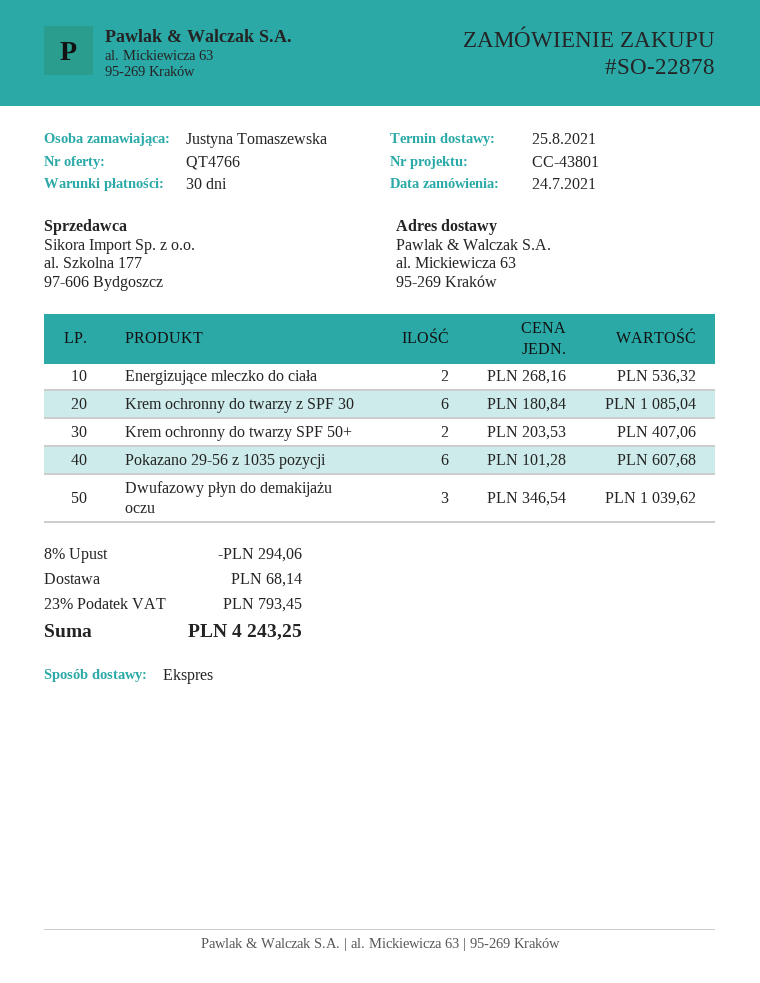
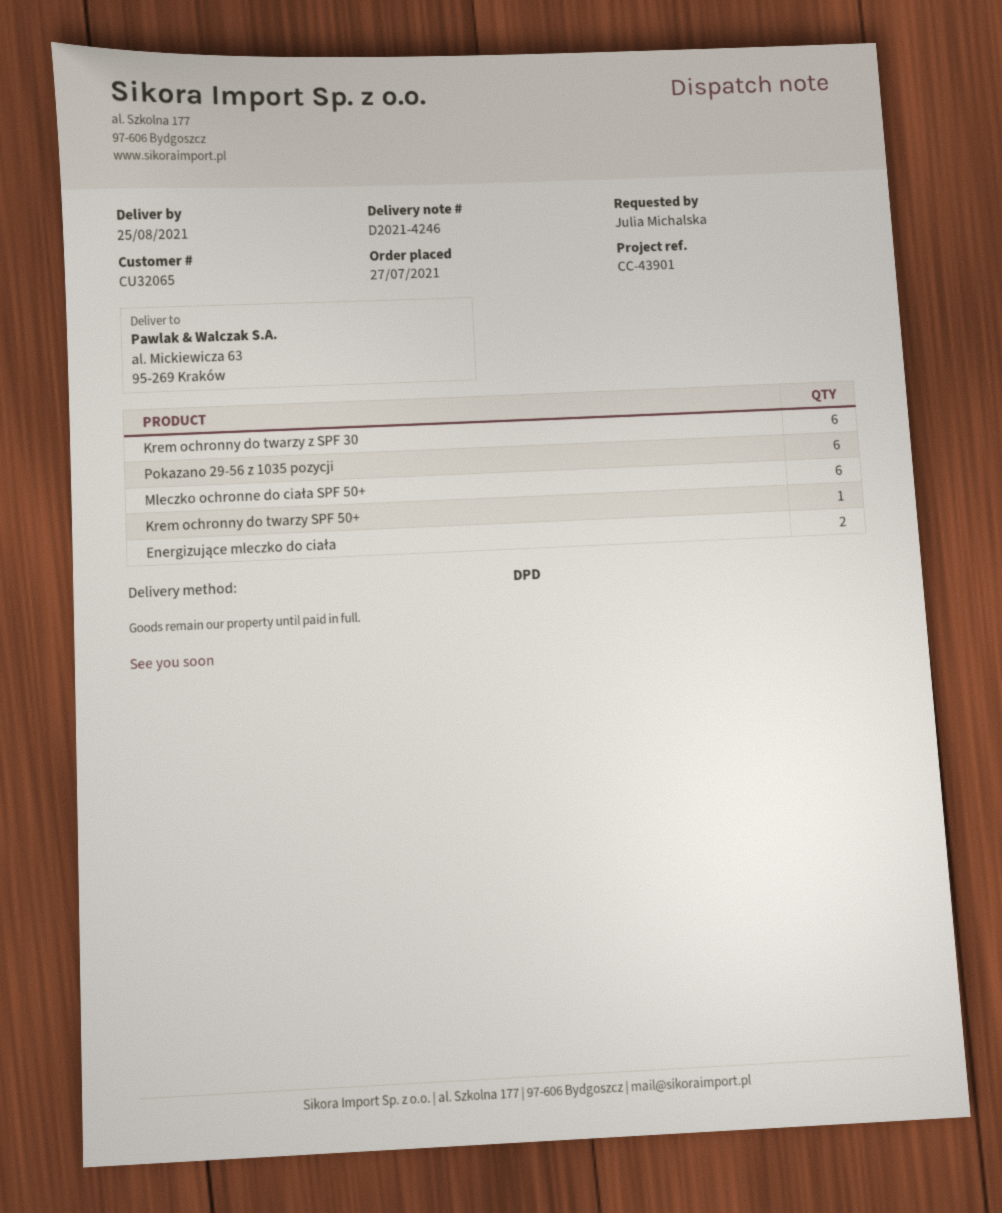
order date: 2021-07-24 -> 2021-07-27
reference: CC-43801 -> CC-43901
ordered by: Justyna Tomaszewska -> Julia Michalska
shipping method: express -> DPD
Krem ochronny do twarzy SPF 50+: 2 -> 1
Dwufazowy płyn do demakijażu oczu: 3 -> none
Mleczko ochronne do ciała SPF 50+: none -> 6

